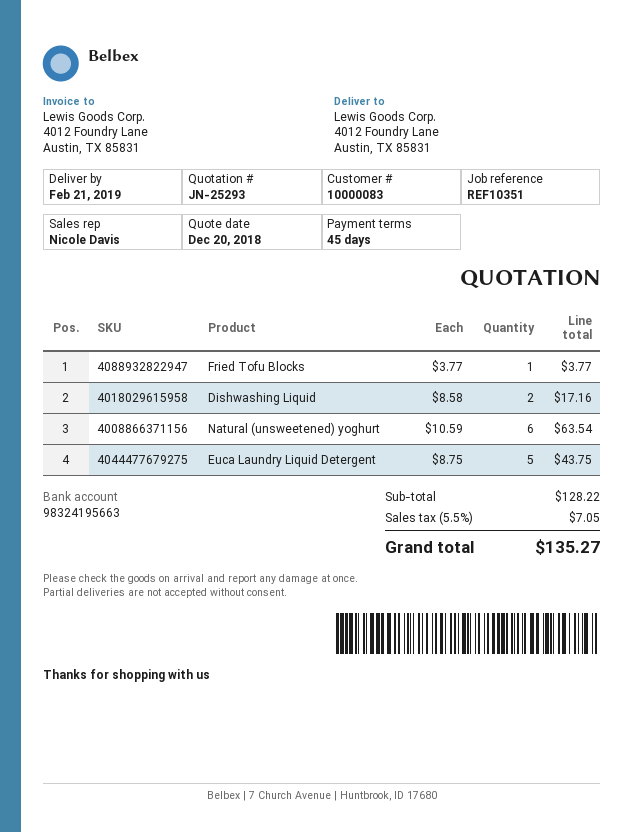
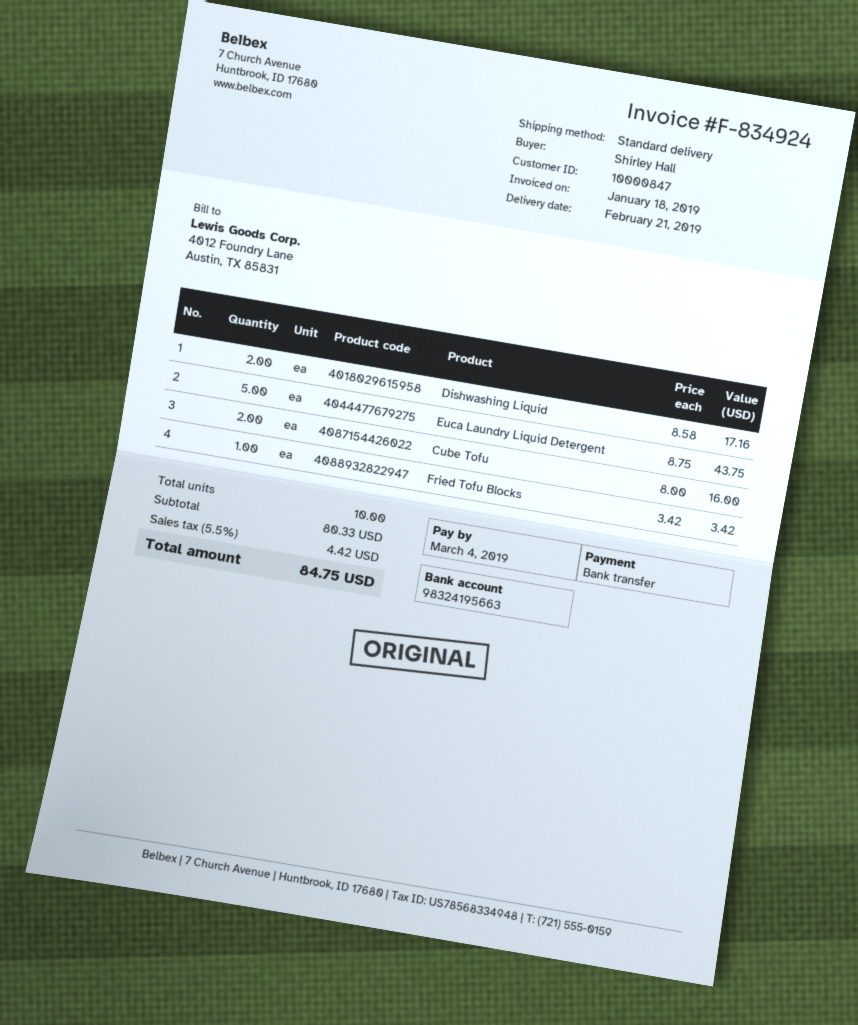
customer number: 10000083 -> 10000847
Fried Tofu Blocks: 1 x 3.77 = 3.77 -> 1 x 3.42 = 3.42
Natural (unsweetened) yoghurt: 6 x 10.59 = 63.54 -> none
Cube Tofu: none -> 2 x 8.00 = 16.00
subtotal: 128.22 -> 80.33
tax: 5.5% = 7.05 -> 5.5% = 4.42
total: 135.27 -> 84.75

